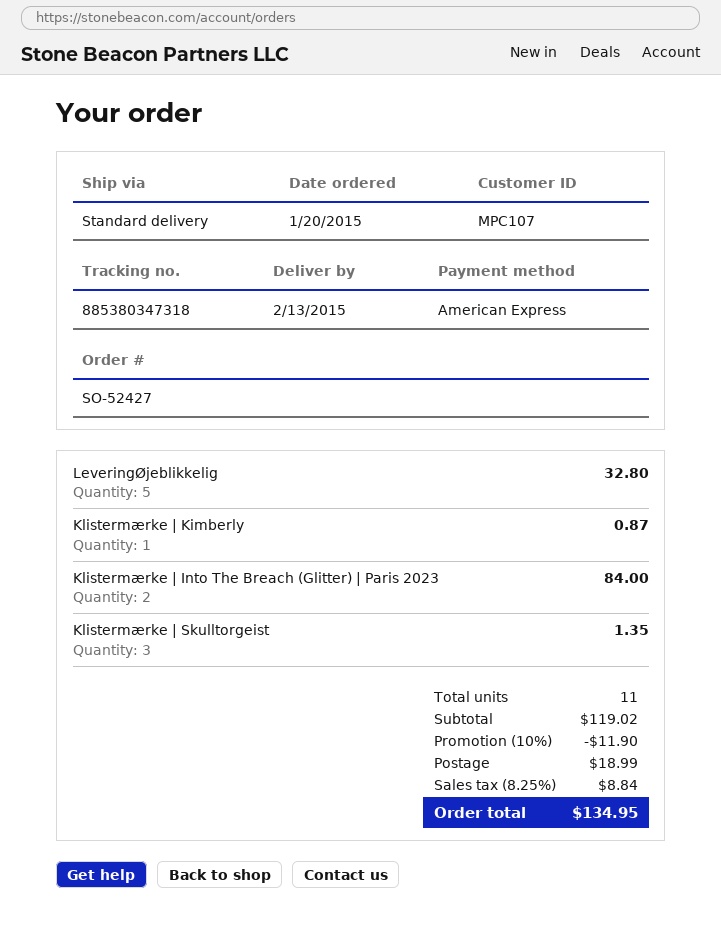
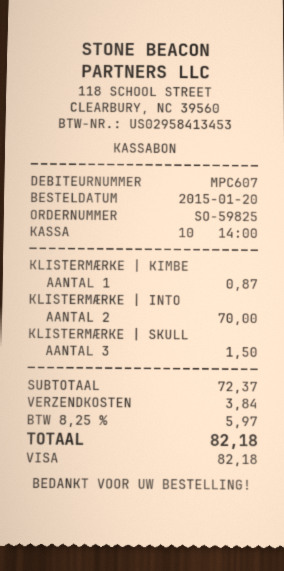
order number: SO-52427 -> SO-59825
customer number: MPC107 -> MPC607
payment method: American Express -> Visa
LeveringØjeblikkelig: 5 for 32.80 -> none
Klistermærke | Into The Breach (Glitter) | Paris 2023: 2 for 84.00 -> 2 for 70.00
Klistermærke | Skulltorgeist: 3 for 1.35 -> 3 for 1.50
subtotal: 119.02 -> 72.37
discount: 10% = 11.90 -> none
shipping: 18.99 -> 3.84
tax: 8.25% = 8.84 -> 8.25% = 5.97
total: 134.95 -> 82.18

